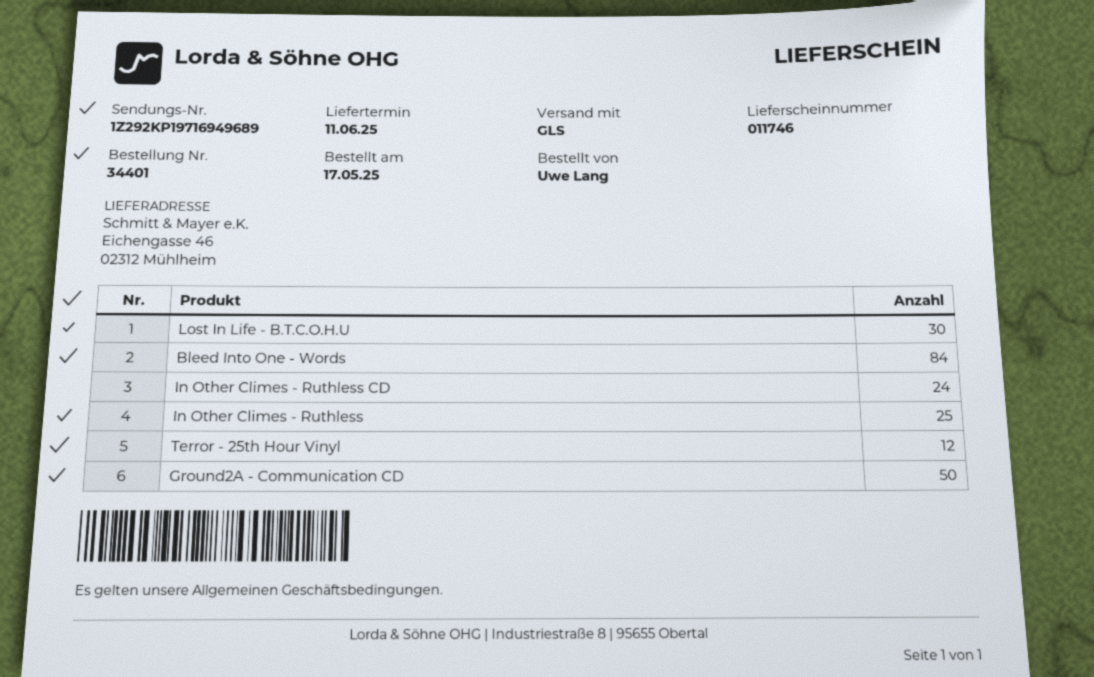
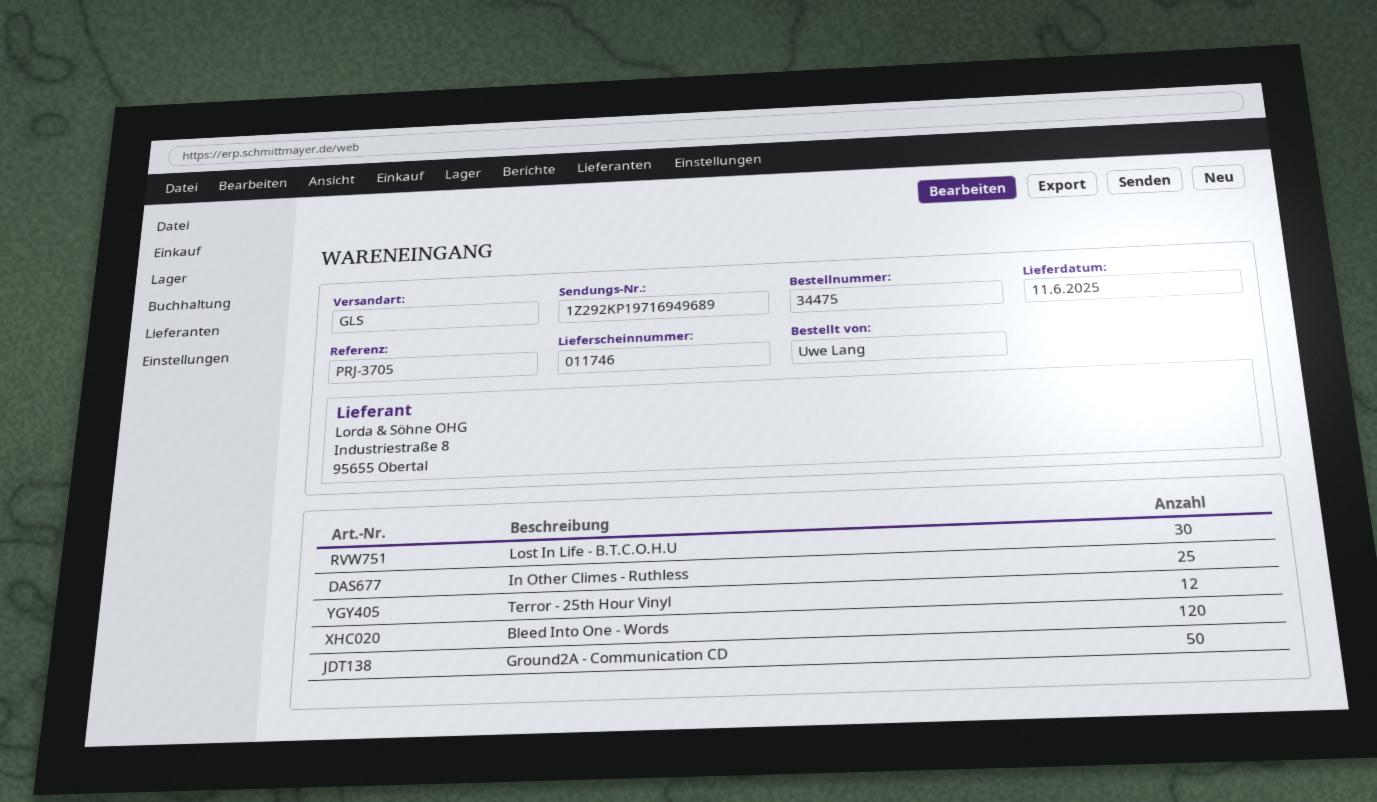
order number: 34401 -> 34475
Bleed Into One - Words: 84 -> 120
In Other Climes - Ruthless CD: 24 -> none

